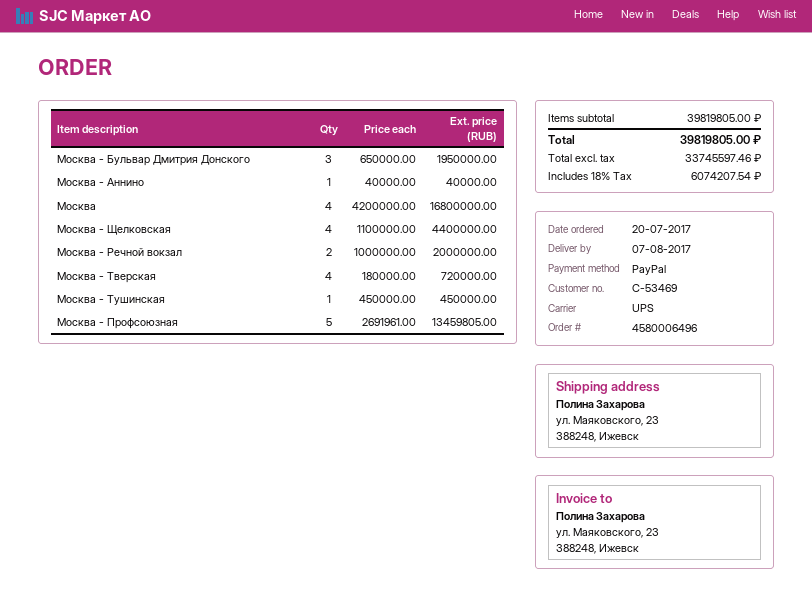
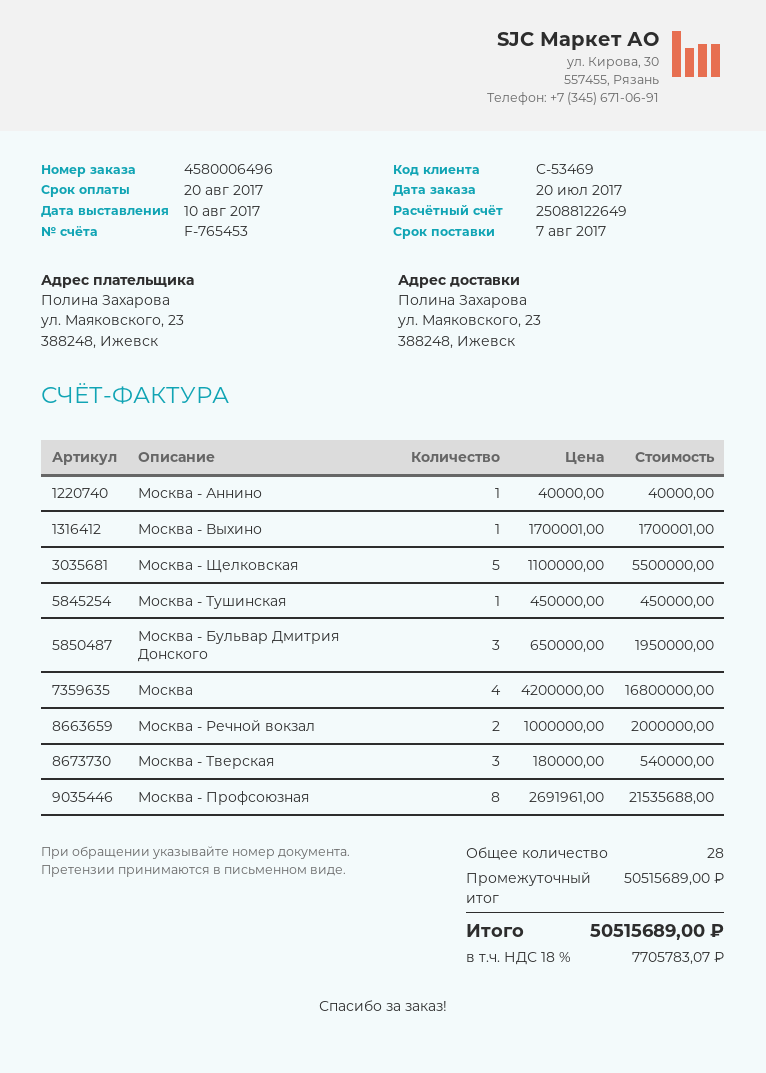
Москва - Щелковская: 4 x 1100000.00 = 4400000.00 -> 5 x 1100000.00 = 5500000.00
Москва - Тверская: 4 x 180000.00 = 720000.00 -> 3 x 180000.00 = 540000.00
Москва - Профсоюзная: 5 x 2691961.00 = 13459805.00 -> 8 x 2691961.00 = 21535688.00
Москва - Выхино: none -> 1 x 1700001.00 = 1700001.00
subtotal: 39819805.00 -> 50515689.00
tax: 18% = 6074207.54 -> 18% = 7705783.07
total: 39819805.00 -> 50515689.00

